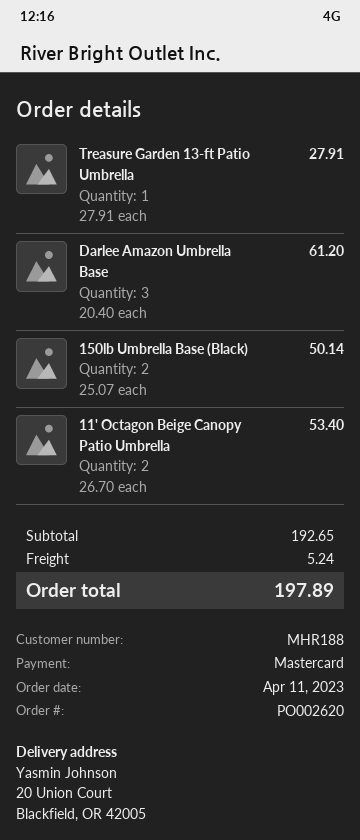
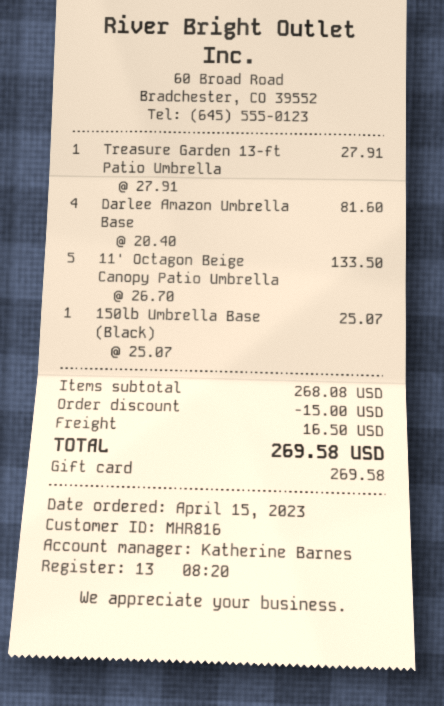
order date: 2023-04-11 -> 2023-04-15
customer number: MHR188 -> MHR816
payment method: Mastercard -> gift card
Darlee Amazon Umbrella Base: 3 x 20.40 = 61.20 -> 4 x 20.40 = 81.60
150lb Umbrella Base (Black): 2 x 25.07 = 50.14 -> 1 x 25.07 = 25.07
11' Octagon Beige Canopy Patio Umbrella: 2 x 26.70 = 53.40 -> 5 x 26.70 = 133.50
subtotal: 192.65 -> 268.08
discount: none -> 15.00
shipping: 5.24 -> 16.50
total: 197.89 -> 269.58

